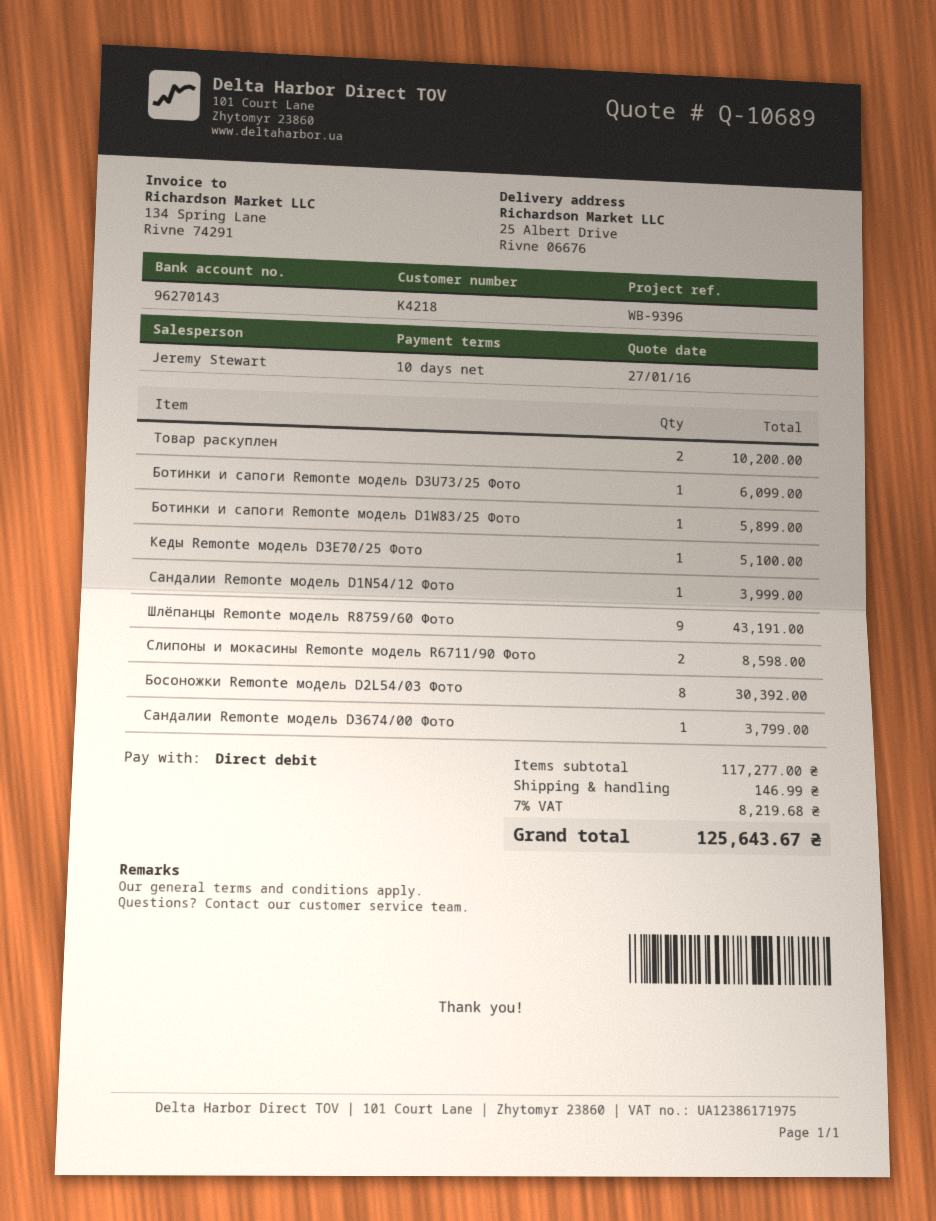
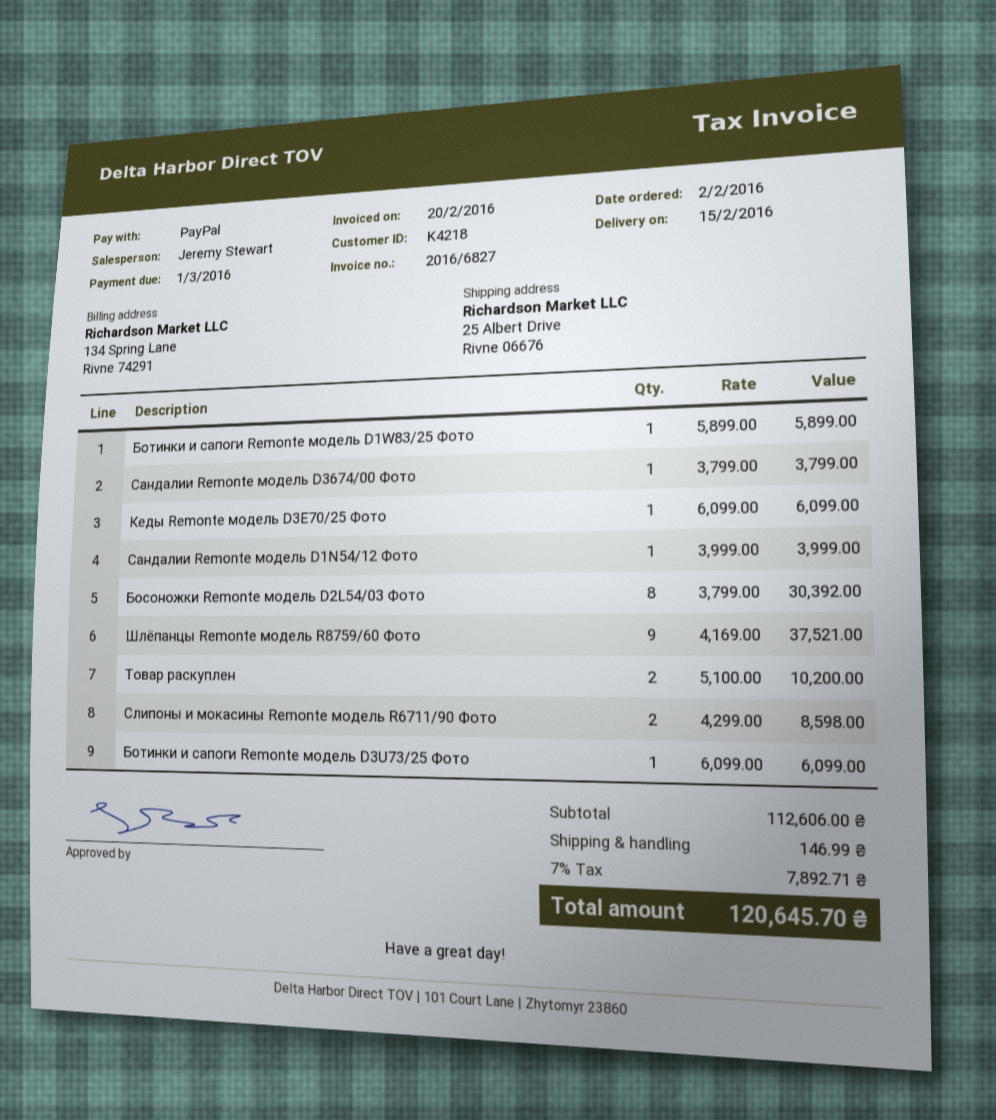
payment method: direct debit -> PayPal
Кеды Remonte модель D3E70/25 Фото: 1 for 5100.00 -> 1 for 6099.00
Шлёпанцы Remonte модель R8759/60 Фото: 9 for 43191.00 -> 9 for 37521.00
subtotal: 117277.00 -> 112606.00
tax: 7% = 8219.68 -> 7% = 7892.71
total: 125643.67 -> 120645.70

